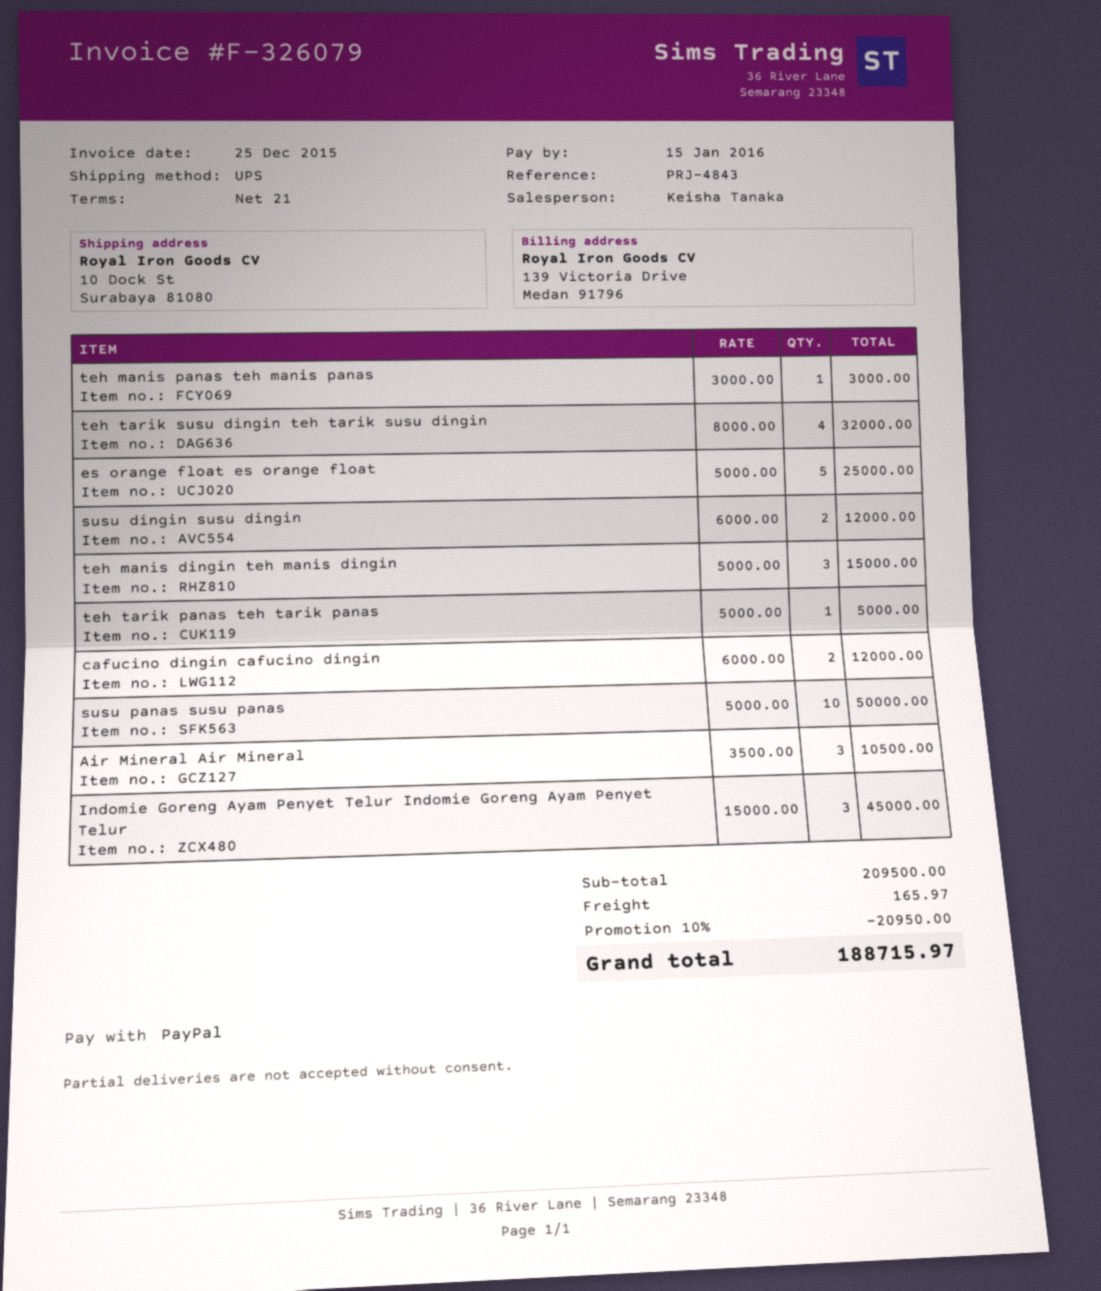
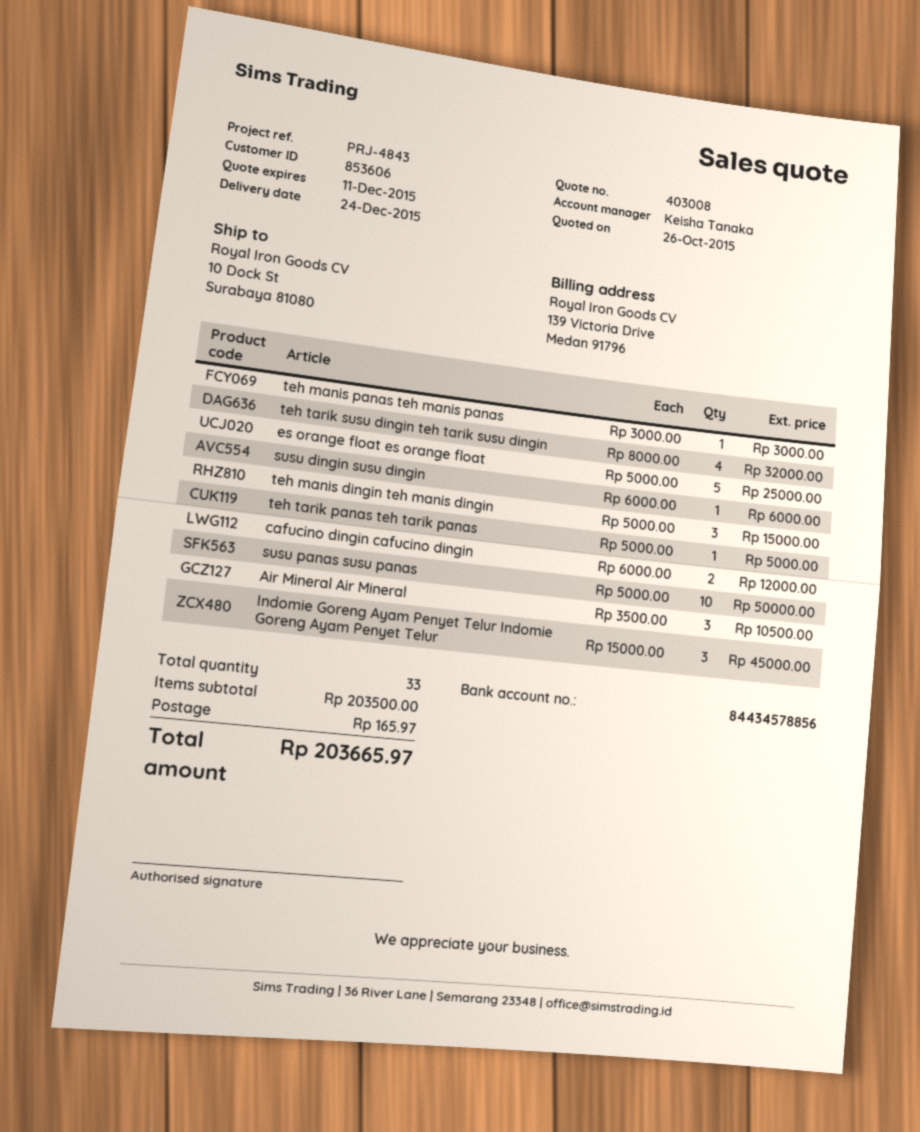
susu dingin susu dingin: 2 x 6000.00 = 12000.00 -> 1 x 6000.00 = 6000.00
subtotal: 209500.00 -> 203500.00
discount: 10% = 20950.00 -> none
total: 188715.97 -> 203665.97

